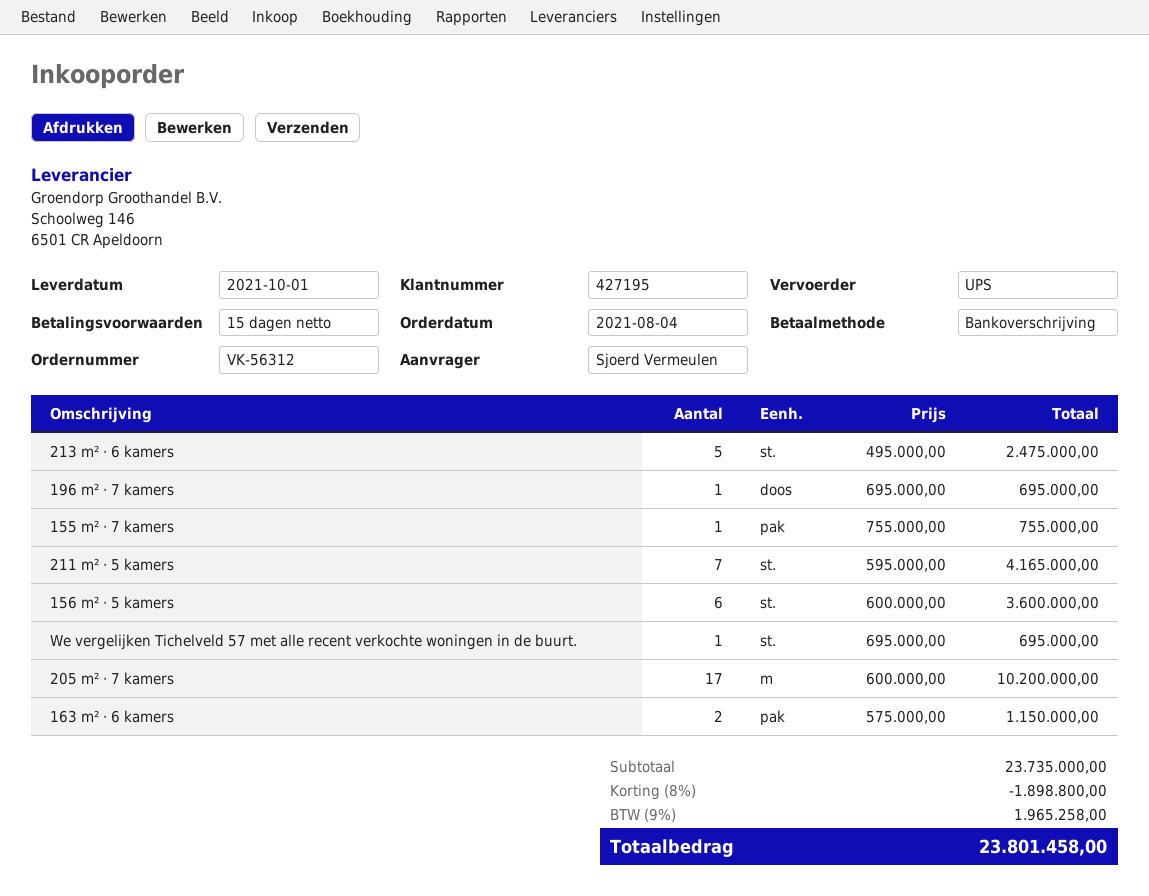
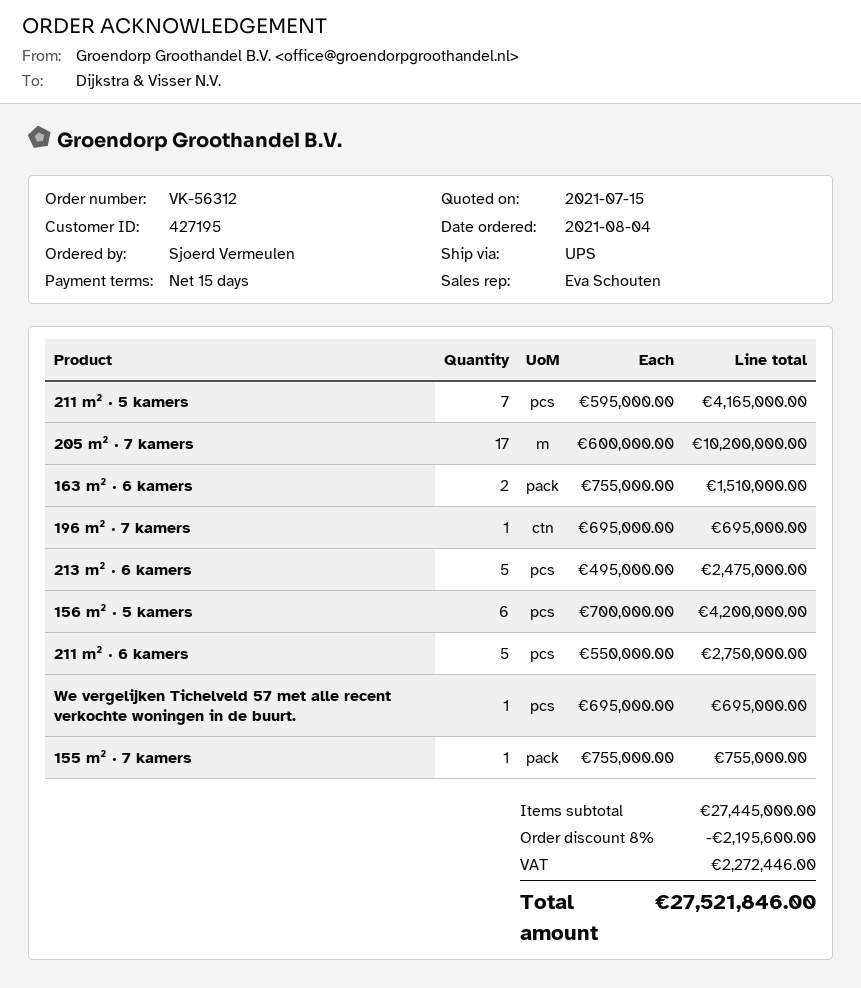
156 m² · 5 kamers: 6 x 600000.00 = 3600000.00 -> 6 x 700000.00 = 4200000.00
163 m² · 6 kamers: 2 x 575000.00 = 1150000.00 -> 2 x 755000.00 = 1510000.00
211 m² · 6 kamers: none -> 5 x 550000.00 = 2750000.00
subtotal: 23735000.00 -> 27445000.00
discount: 8% = 1898800.00 -> 8% = 2195600.00
tax: 1965258.00 -> 2272446.00
total: 23801458.00 -> 27521846.00

